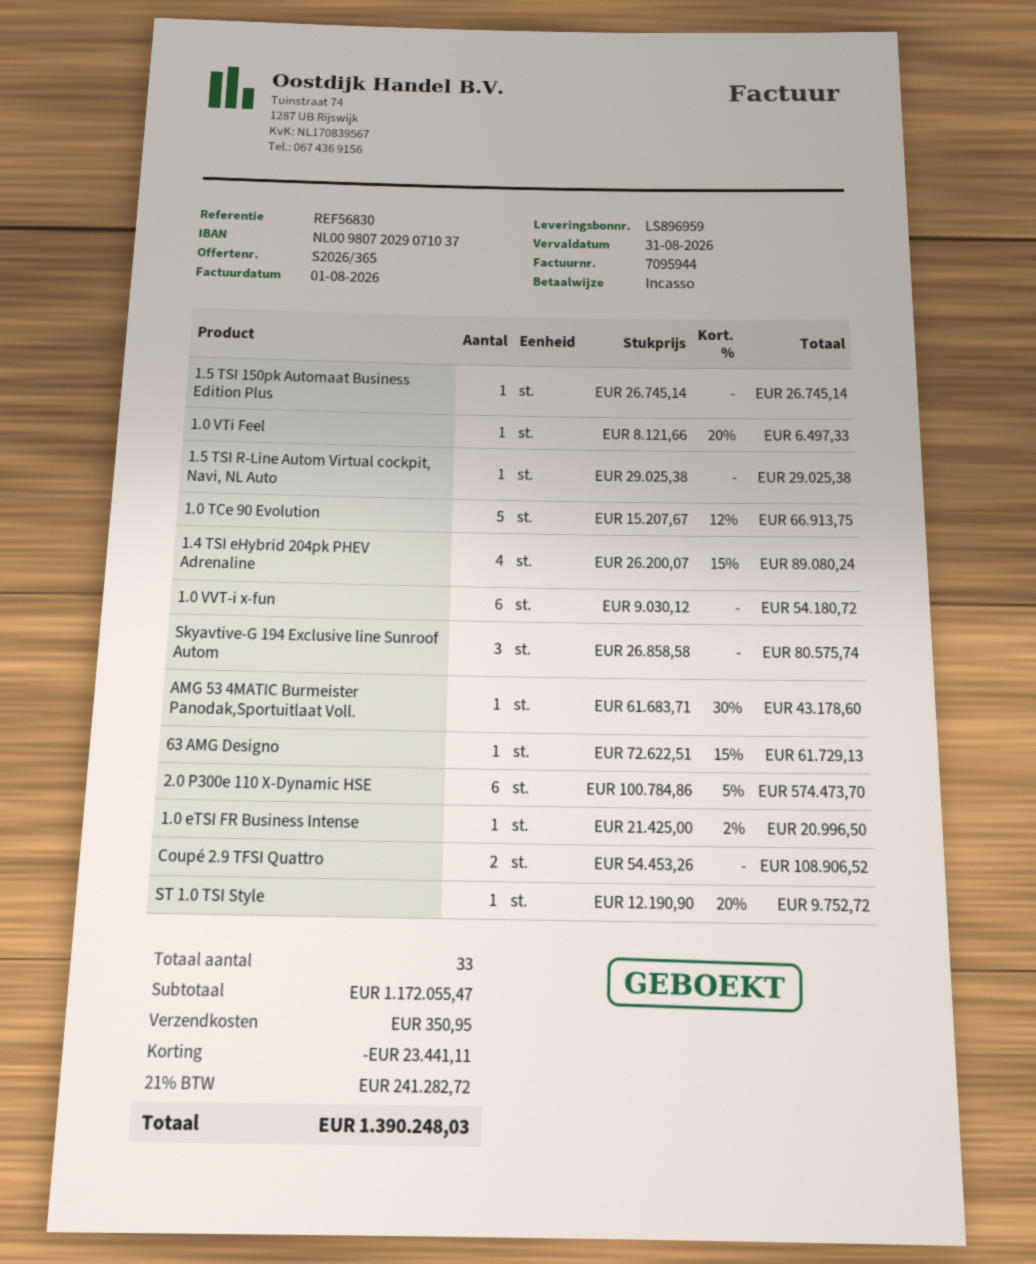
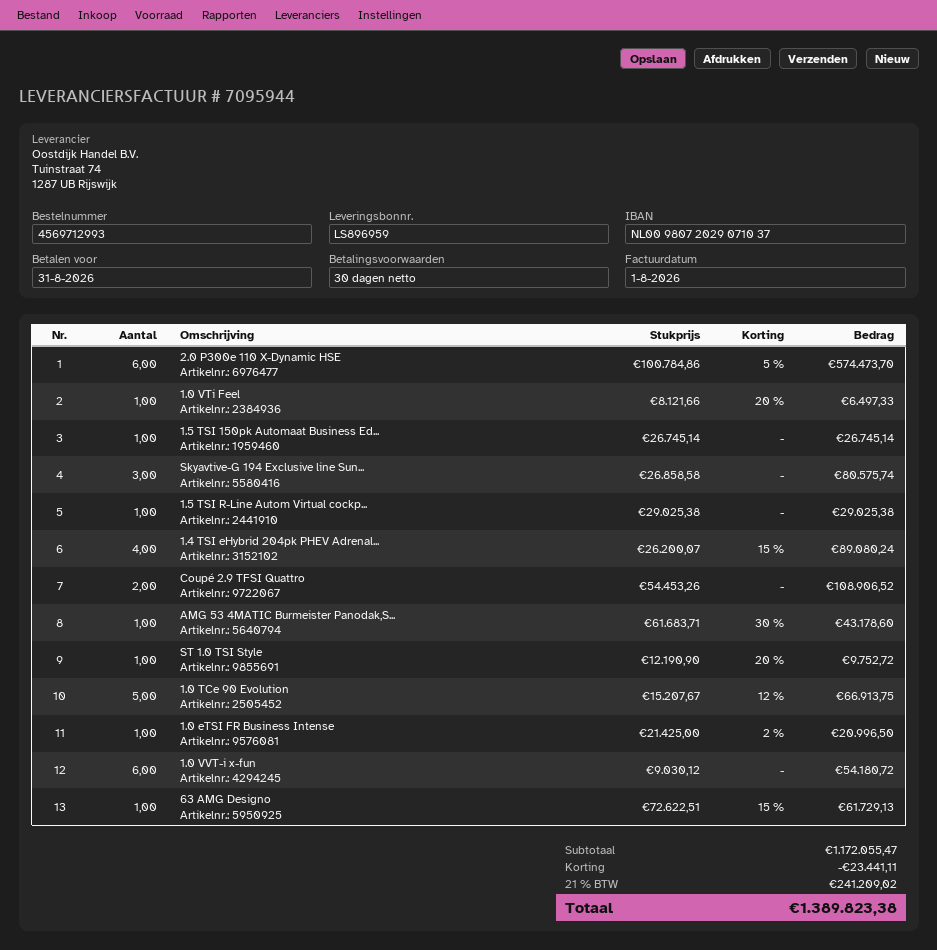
shipping: 350.95 -> none
tax: 21% = 241282.72 -> 21% = 241209.02
total: 1390248.03 -> 1389823.38

